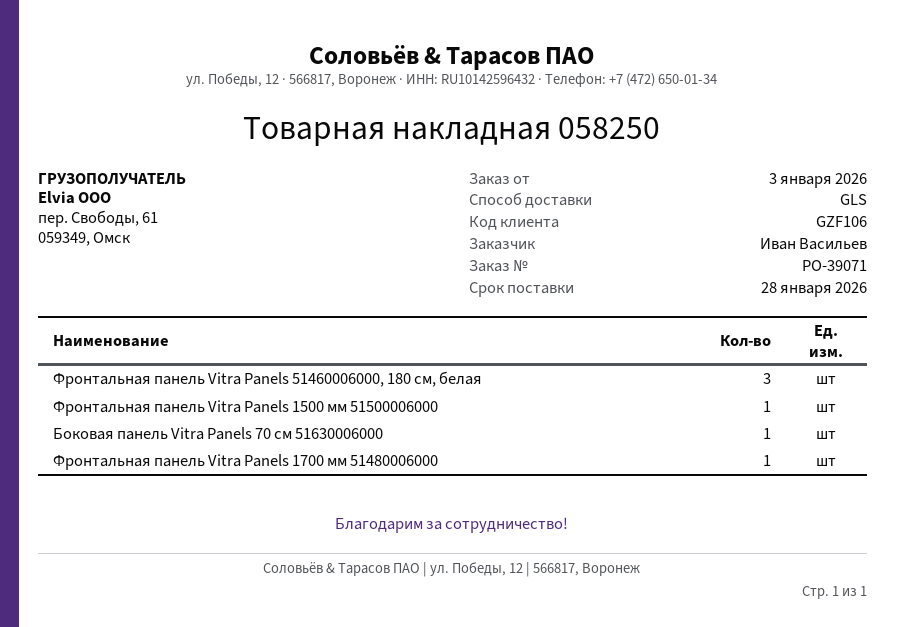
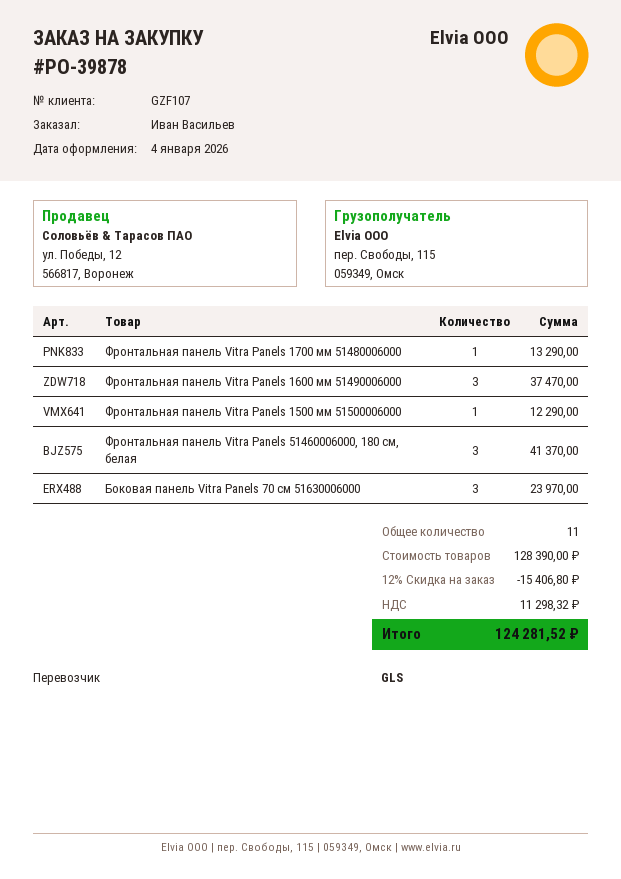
order number: PO-39071 -> PO-39878
order date: 2026-01-03 -> 2026-01-04
customer number: GZF106 -> GZF107
ship to: пер. Свободы, 61, 059349, Омск -> пер. Свободы, 115, 059349, Омск
Боковая панель Vitra Panels 70 см 51630006000: 1 -> 3
Фронтальная панель Vitra Panels 1600 мм 51490006000: none -> 3

